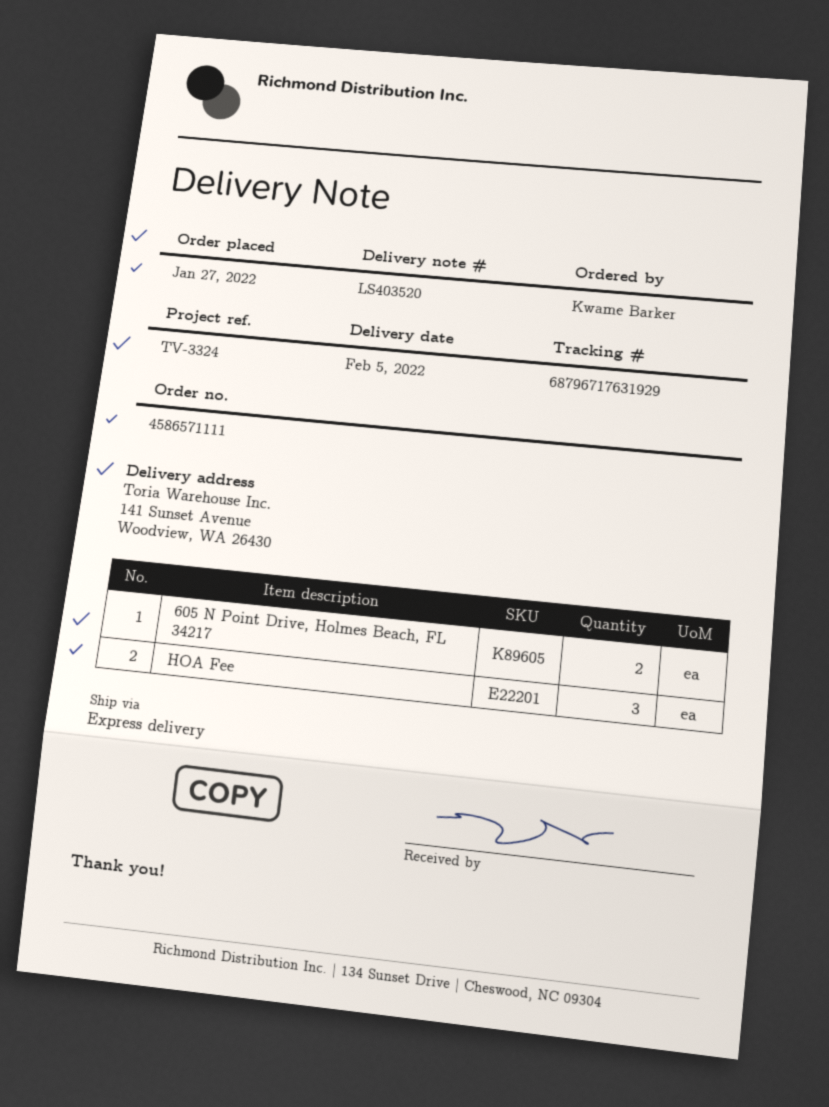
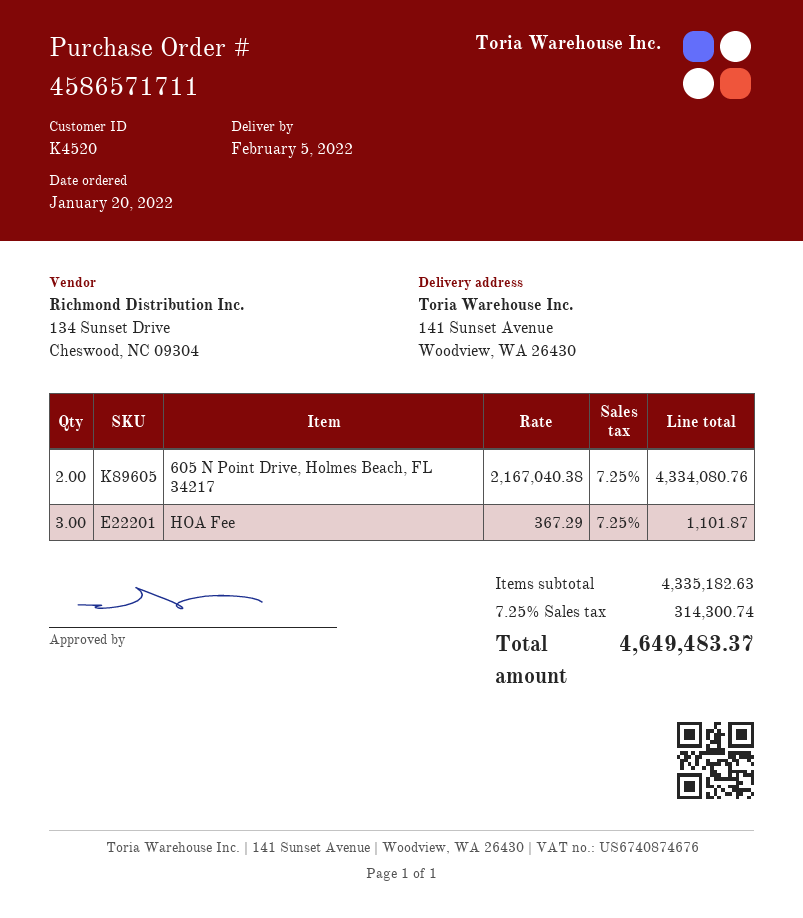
order number: 4586571111 -> 4586571711
order date: 2022-01-27 -> 2022-01-20

